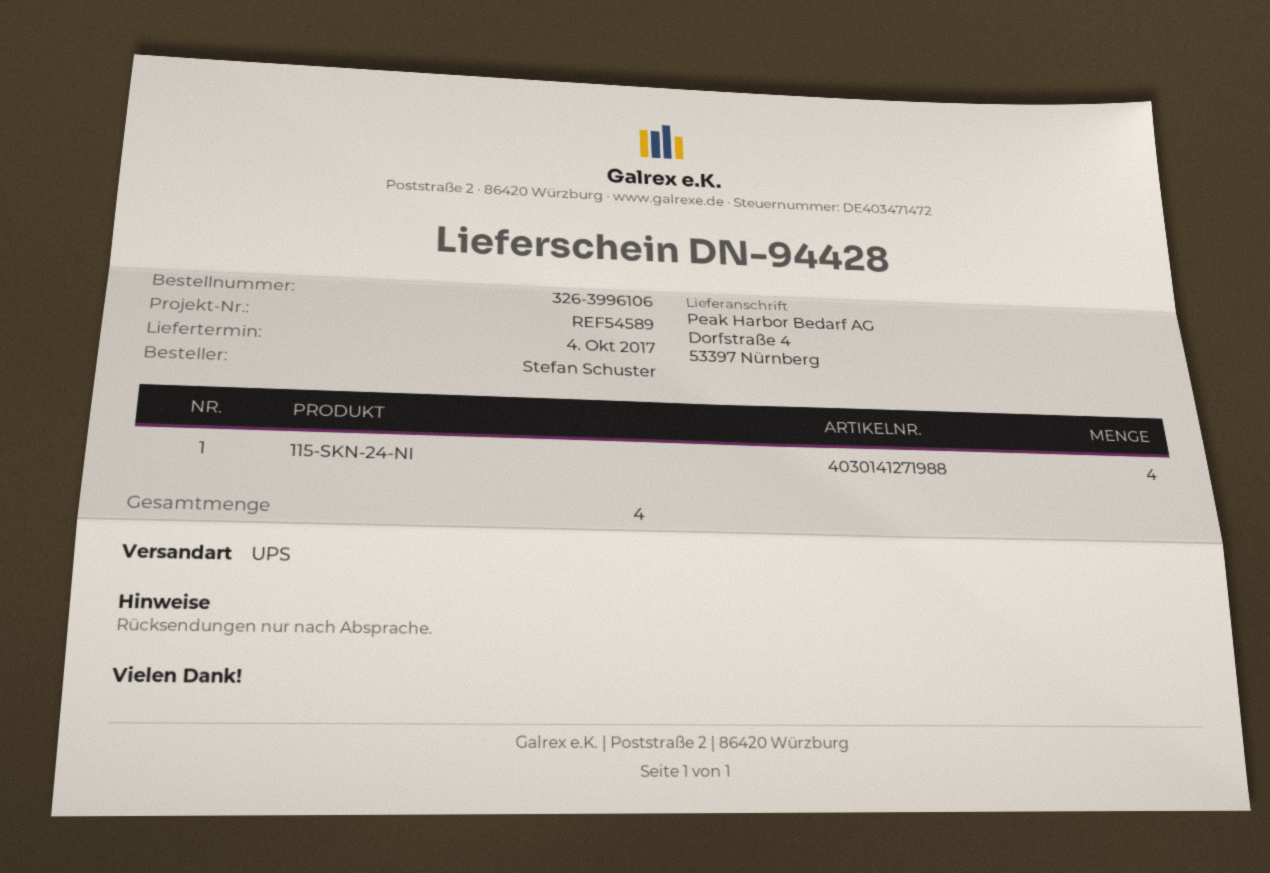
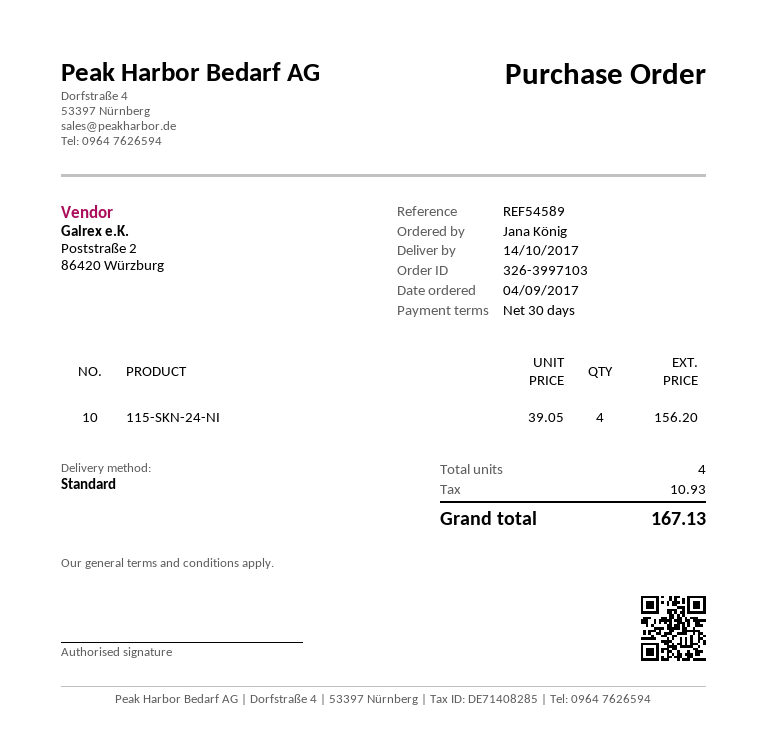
order number: 326-3996106 -> 326-3997103
delivery date: 2017-10-04 -> 2017-10-14
ordered by: Stefan Schuster -> Jana König
shipping method: UPS -> standard

